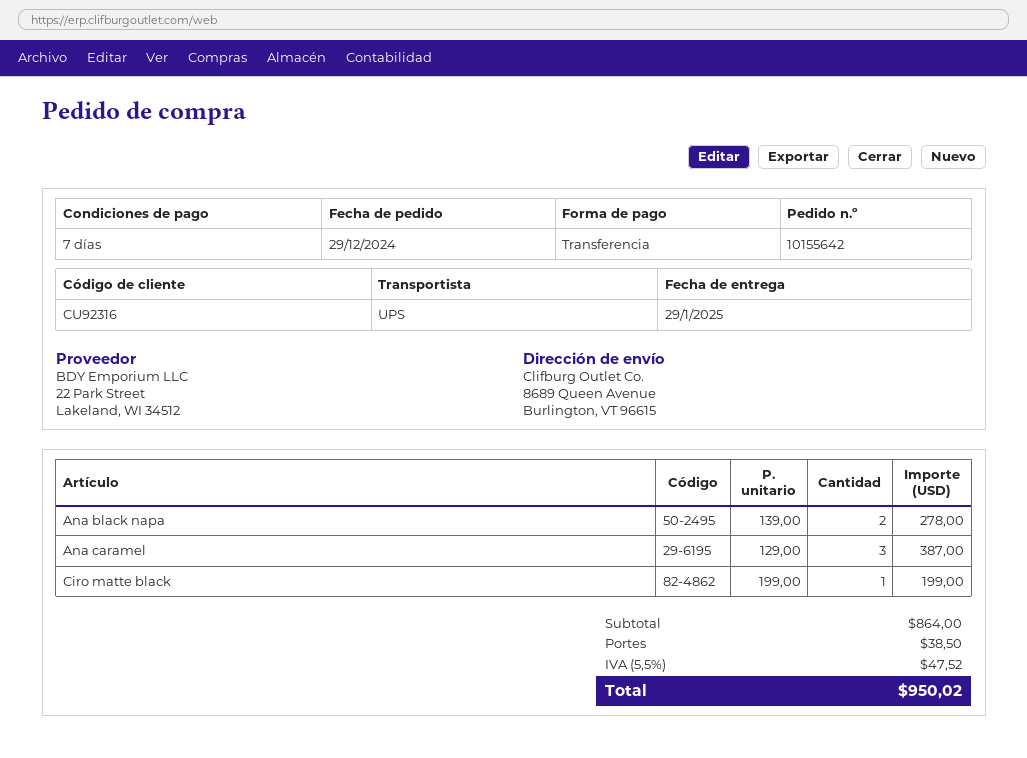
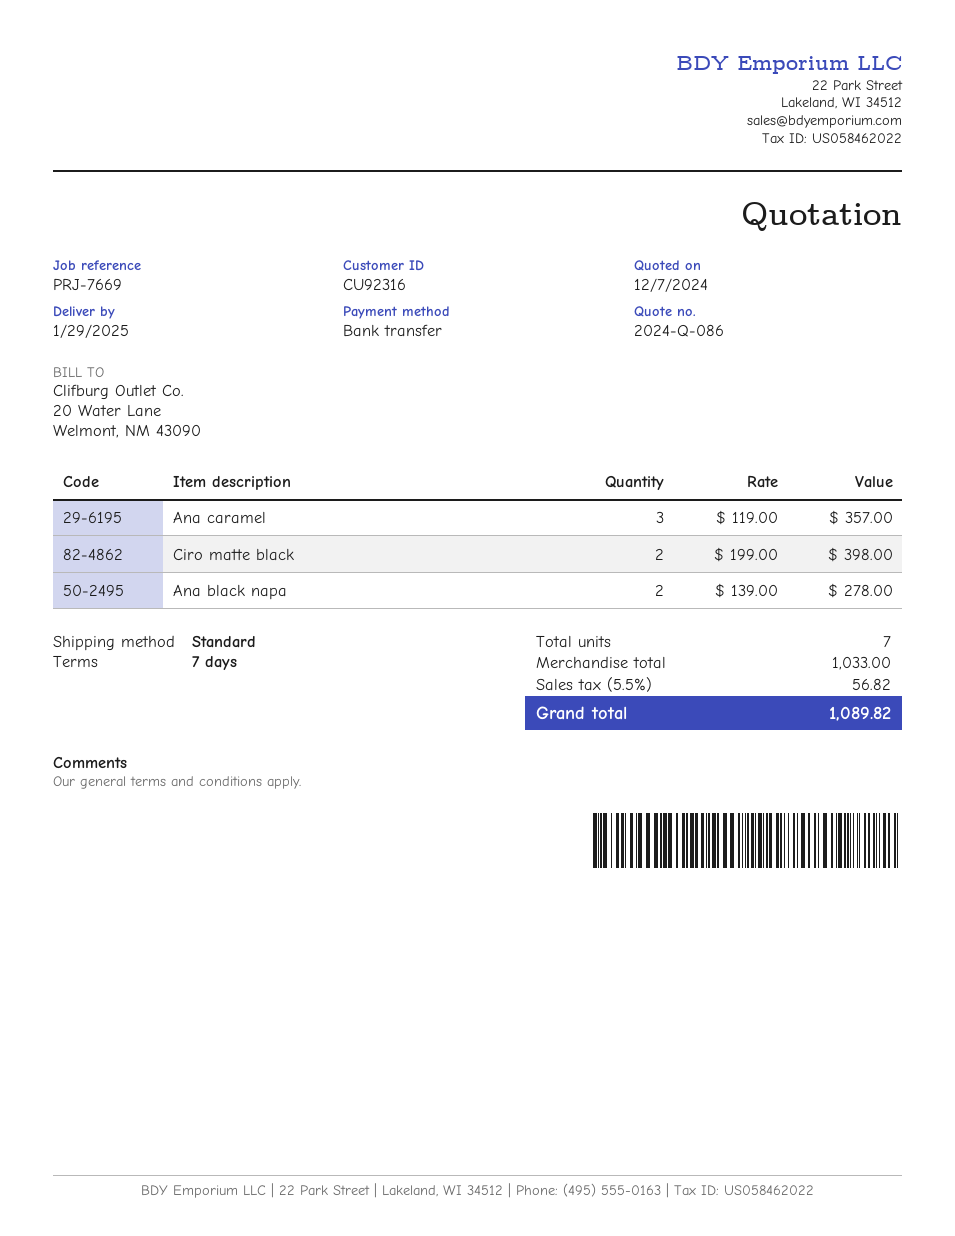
shipping method: UPS -> standard
Ana caramel: 3 x 129.00 = 387.00 -> 3 x 119.00 = 357.00
Ciro matte black: 1 x 199.00 = 199.00 -> 2 x 199.00 = 398.00
subtotal: 864.00 -> 1033.00
shipping: 38.50 -> none
tax: 5.5% = 47.52 -> 5.5% = 56.82
total: 950.02 -> 1089.82

